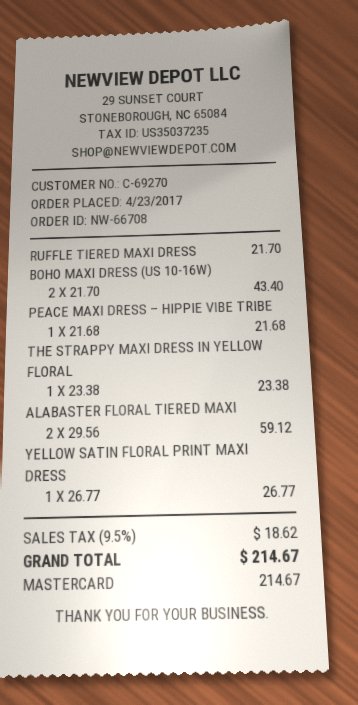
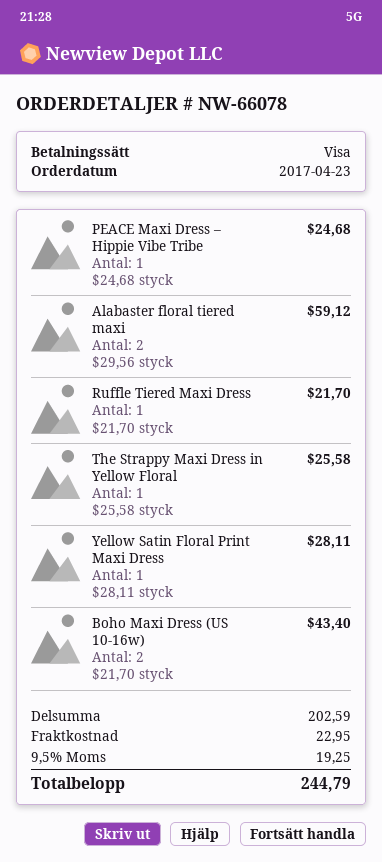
order number: NW-66708 -> NW-66078
payment method: Mastercard -> Visa
PEACE MAXI DRESS – HIPPIE VIBE TRIBE: 1 x 21.68 = 21.68 -> 1 x 24.68 = 24.68
THE STRAPPY MAXI DRESS IN YELLOW FLORAL: 1 x 23.38 = 23.38 -> 1 x 25.58 = 25.58
YELLOW SATIN FLORAL PRINT MAXI DRESS: 1 x 26.77 = 26.77 -> 1 x 28.11 = 28.11
shipping: none -> 22.95
tax: 9.5% = 18.62 -> 9.5% = 19.25
total: 214.67 -> 244.79

